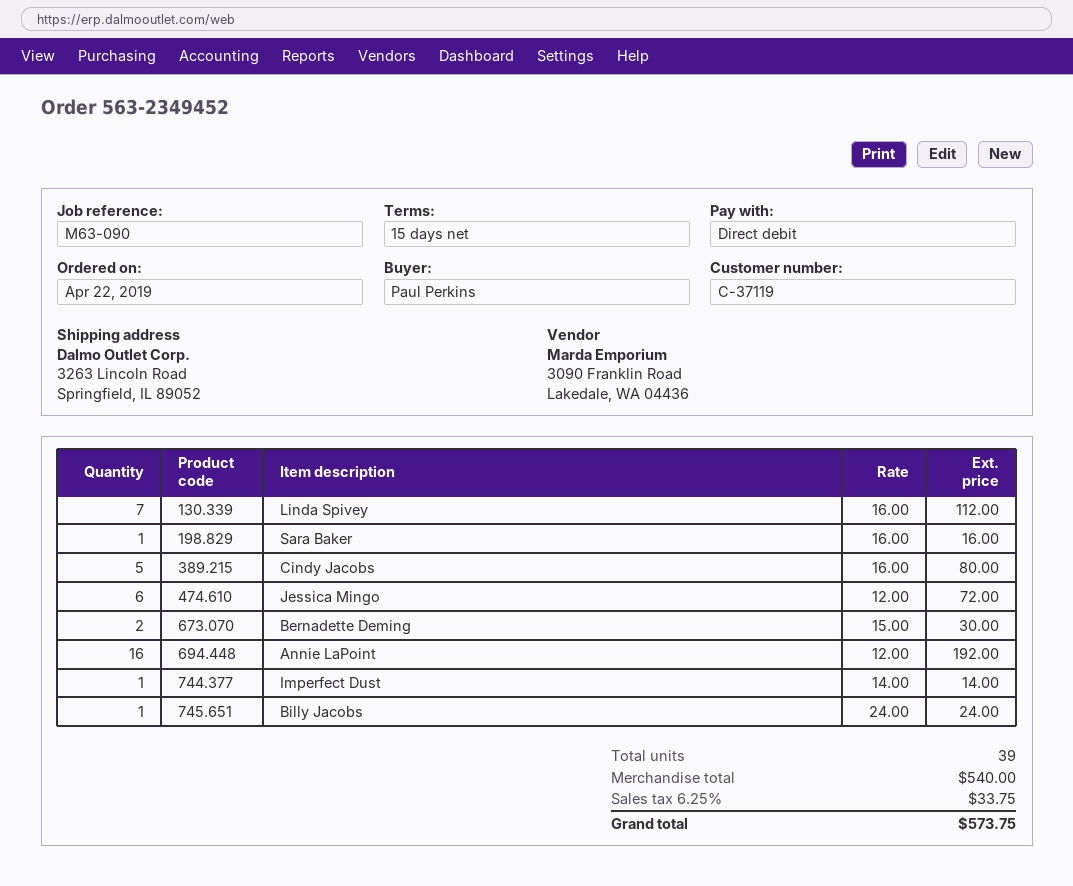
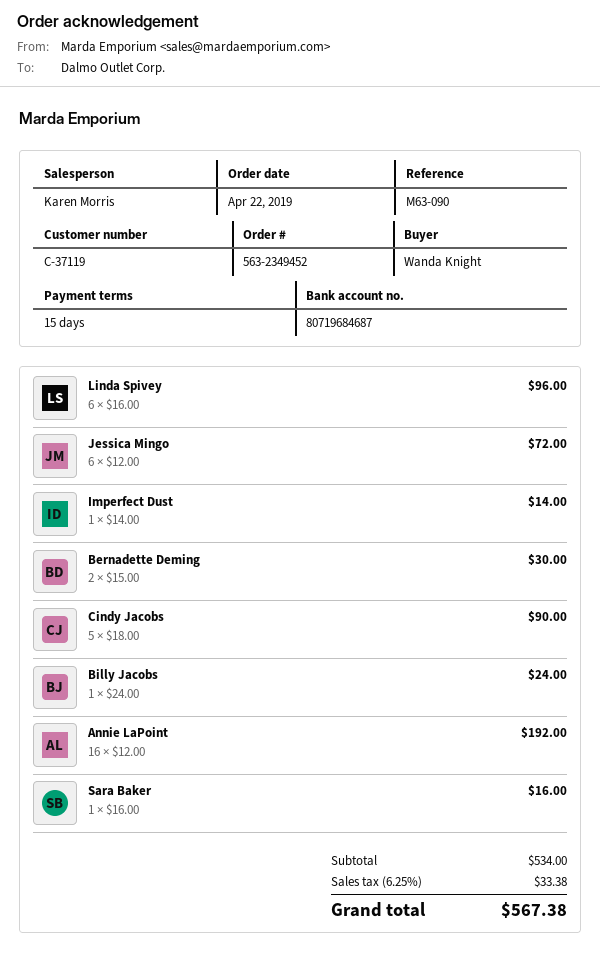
ordered by: Paul Perkins -> Wanda Knight
Linda Spivey: 7 x 16.00 = 112.00 -> 6 x 16.00 = 96.00
Cindy Jacobs: 5 x 16.00 = 80.00 -> 5 x 18.00 = 90.00
subtotal: 540.00 -> 534.00
tax: 6.25% = 33.75 -> 6.25% = 33.38
total: 573.75 -> 567.38

